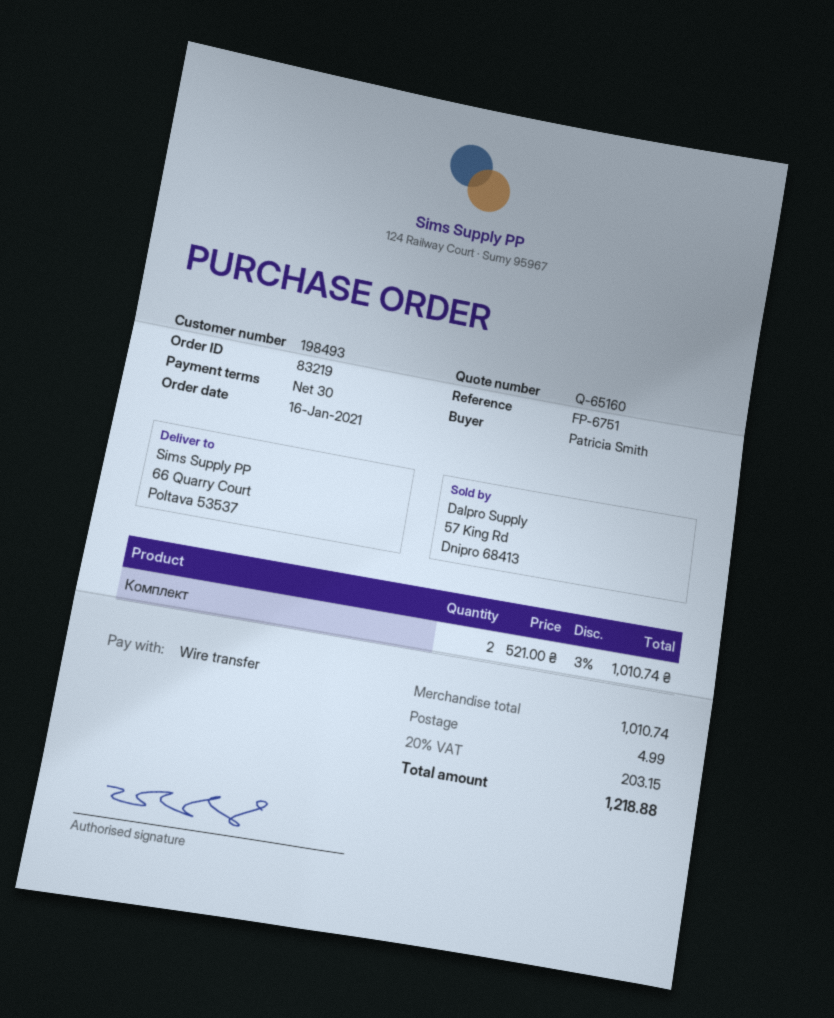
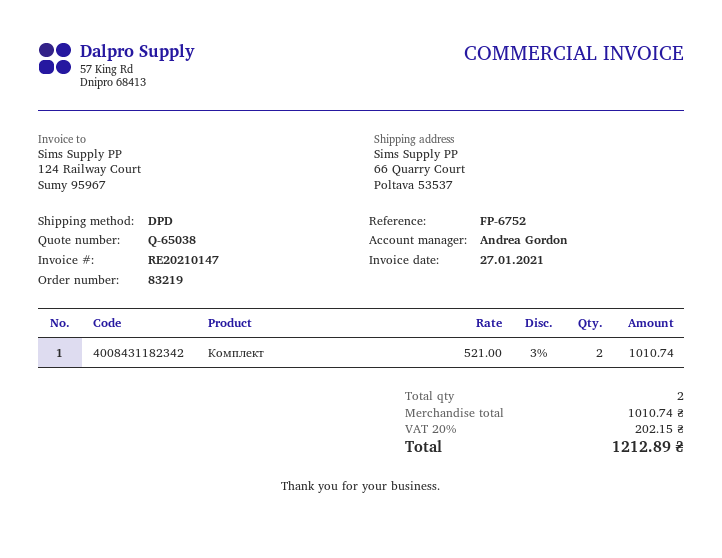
quote number: Q-65160 -> Q-65038
reference: FP-6751 -> FP-6752
shipping: 4.99 -> none
tax: 20% = 203.15 -> 20% = 202.15
total: 1218.88 -> 1212.89

